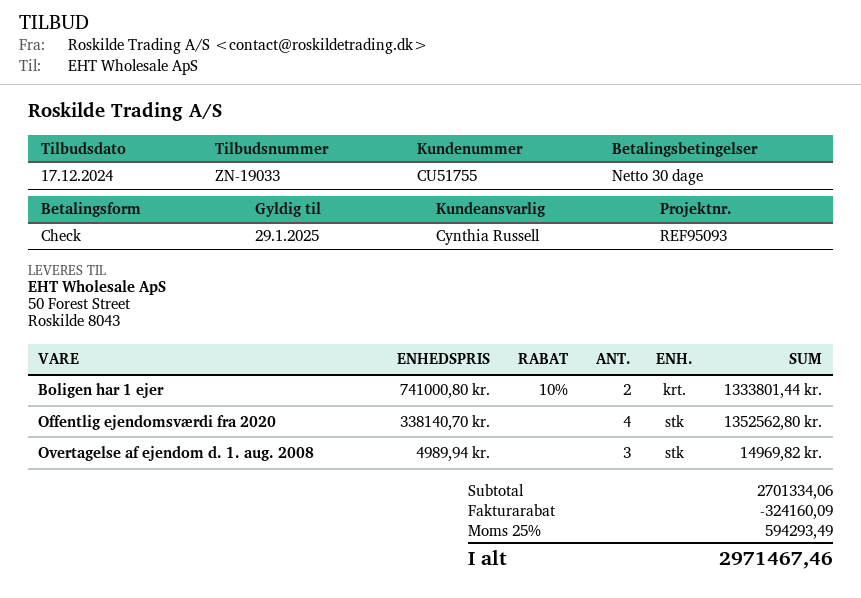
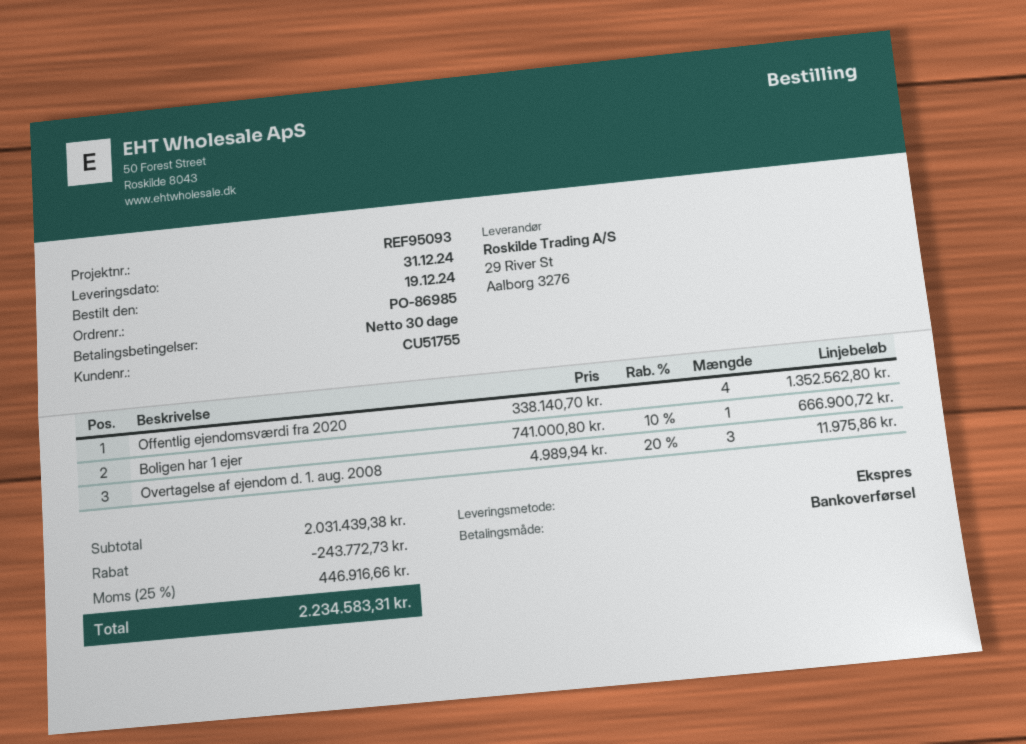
payment method: cheque -> bank transfer
Boligen har 1 ejer: 2 x 741000.80 - 10% = 1333801.44 -> 1 x 741000.80 - 10% = 666900.72
Overtagelse af ejendom d. 1. aug. 2008: 3 x 4989.94 = 14969.82 -> 3 x 4989.94 - 20% = 11975.86
subtotal: 2701334.06 -> 2031439.38
discount: 324160.09 -> 243772.73
tax: 25% = 594293.49 -> 25% = 446916.66
total: 2971467.46 -> 2234583.31

